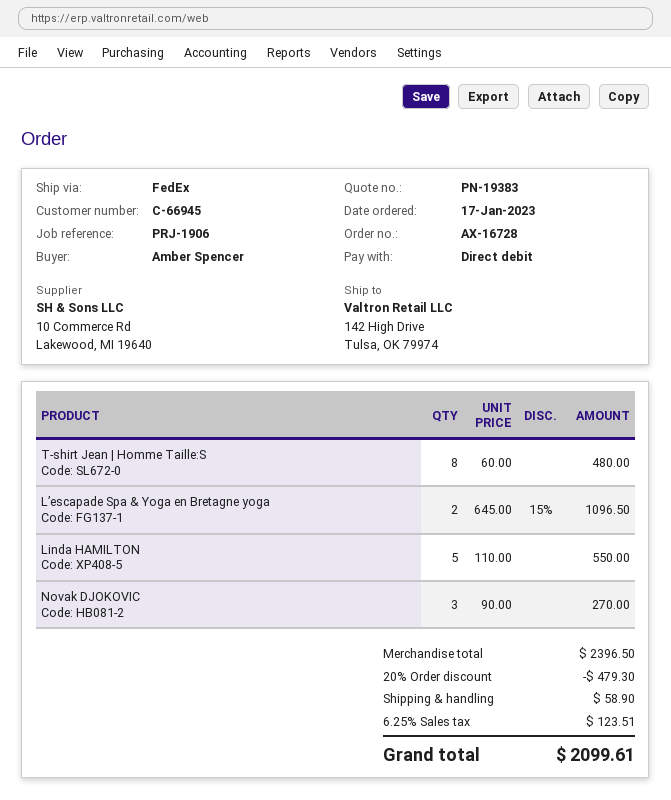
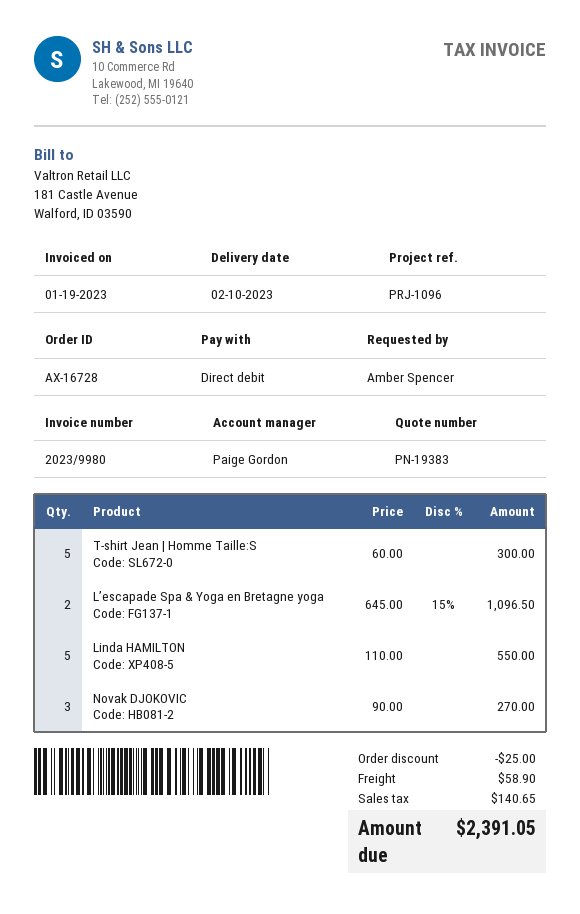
reference: PRJ-1906 -> PRJ-1096
T-shirt Jean | Homme Taille:S: 8 x 60.00 = 480.00 -> 5 x 60.00 = 300.00
discount: 479.30 -> 25.00
tax: 123.51 -> 140.65
total: 2099.61 -> 2391.05

